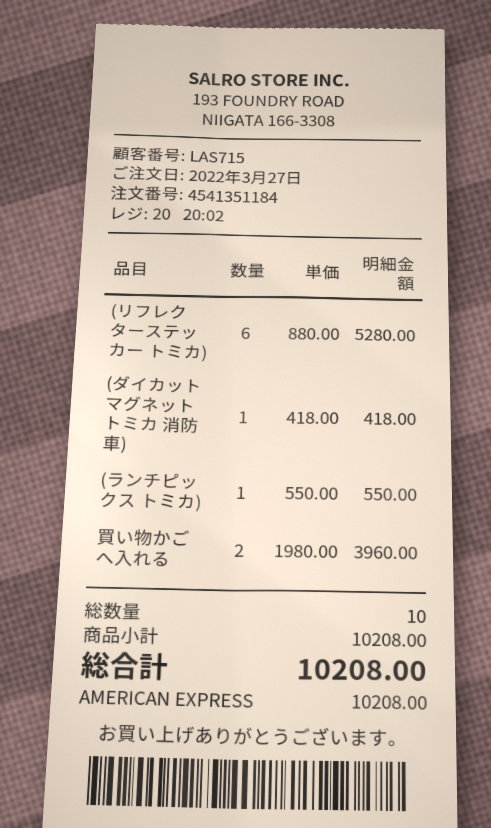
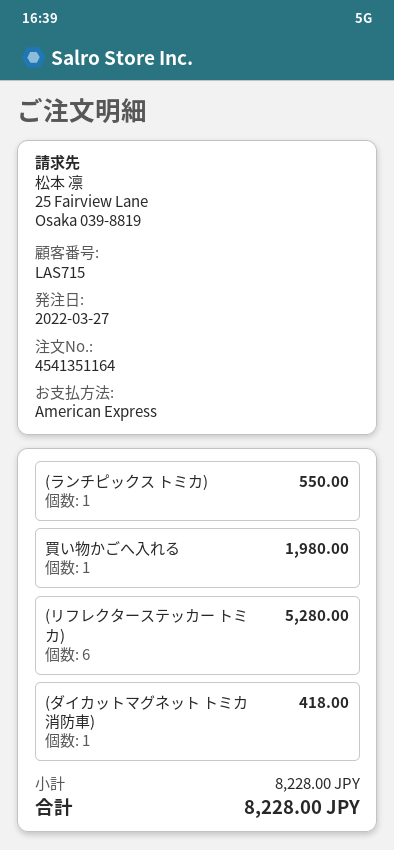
order number: 4541351184 -> 4541351164
買い物かごへ入れる: 2 for 3960.00 -> 1 for 1980.00
subtotal: 10208.00 -> 8228.00
total: 10208.00 -> 8228.00

